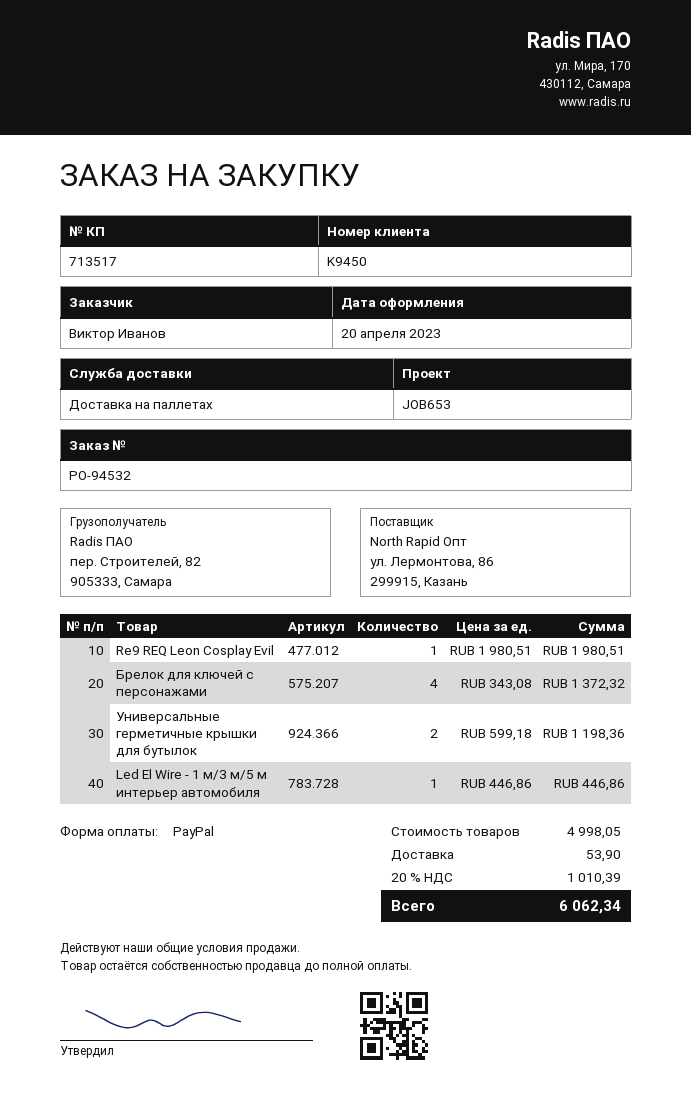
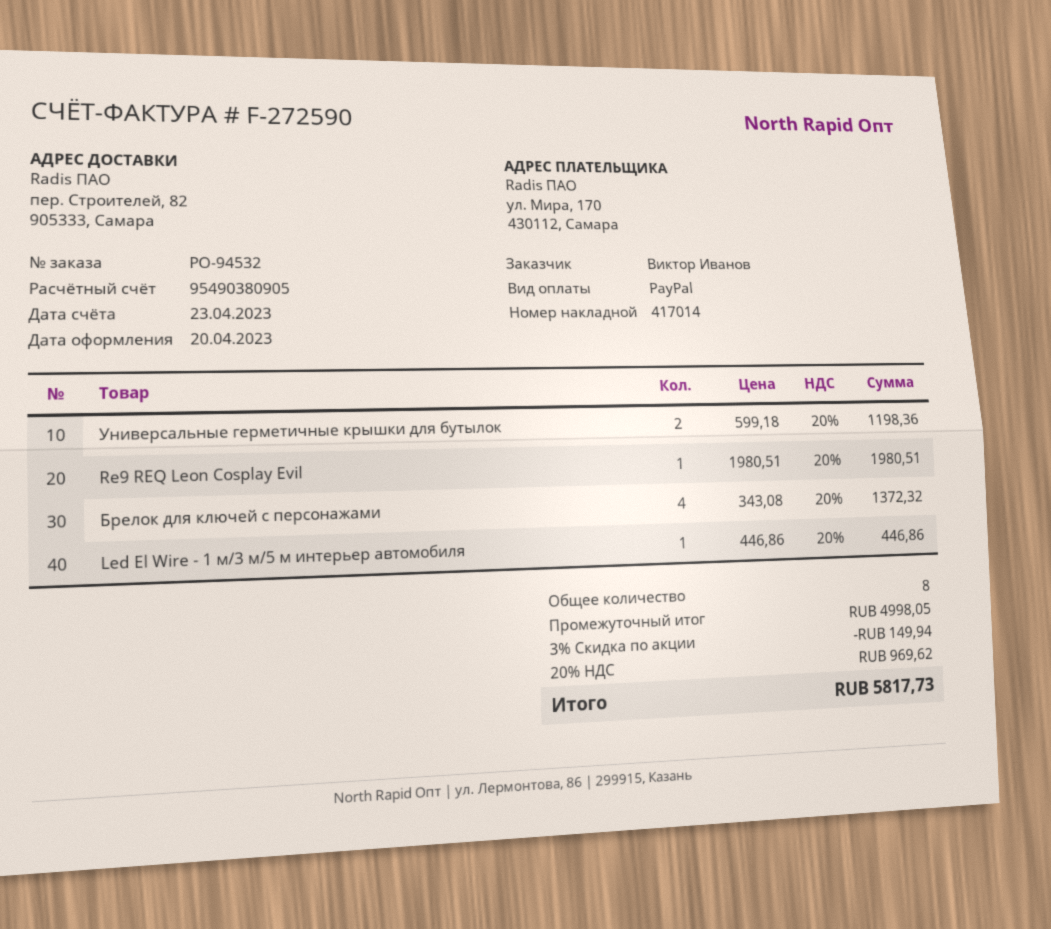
discount: none -> 3% = 149.94
shipping: 53.90 -> none
tax: 20% = 1010.39 -> 20% = 969.62
total: 6062.34 -> 5817.73

